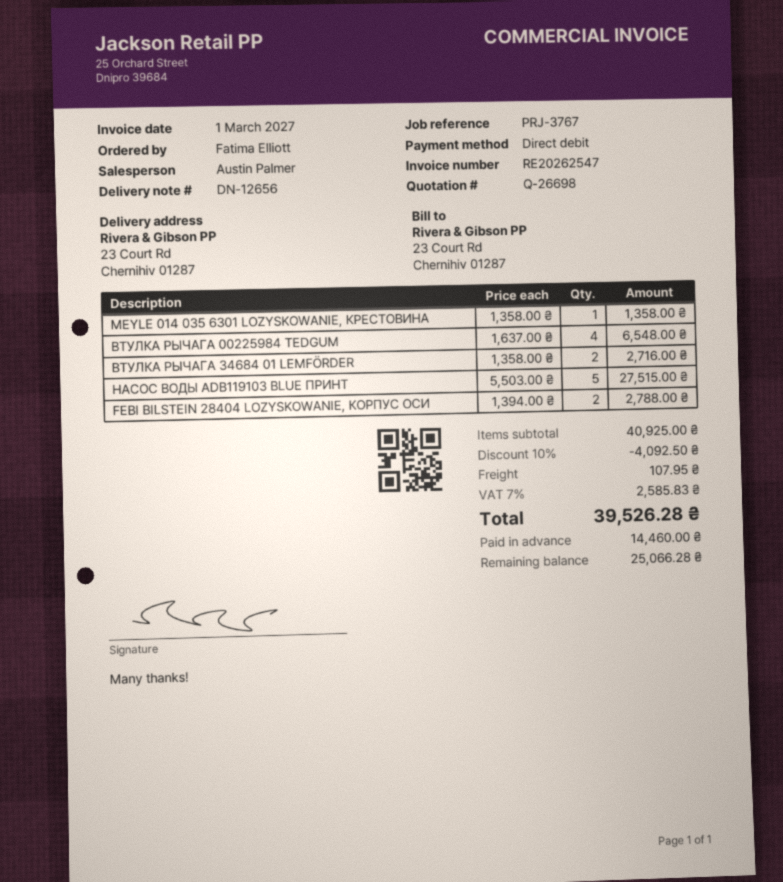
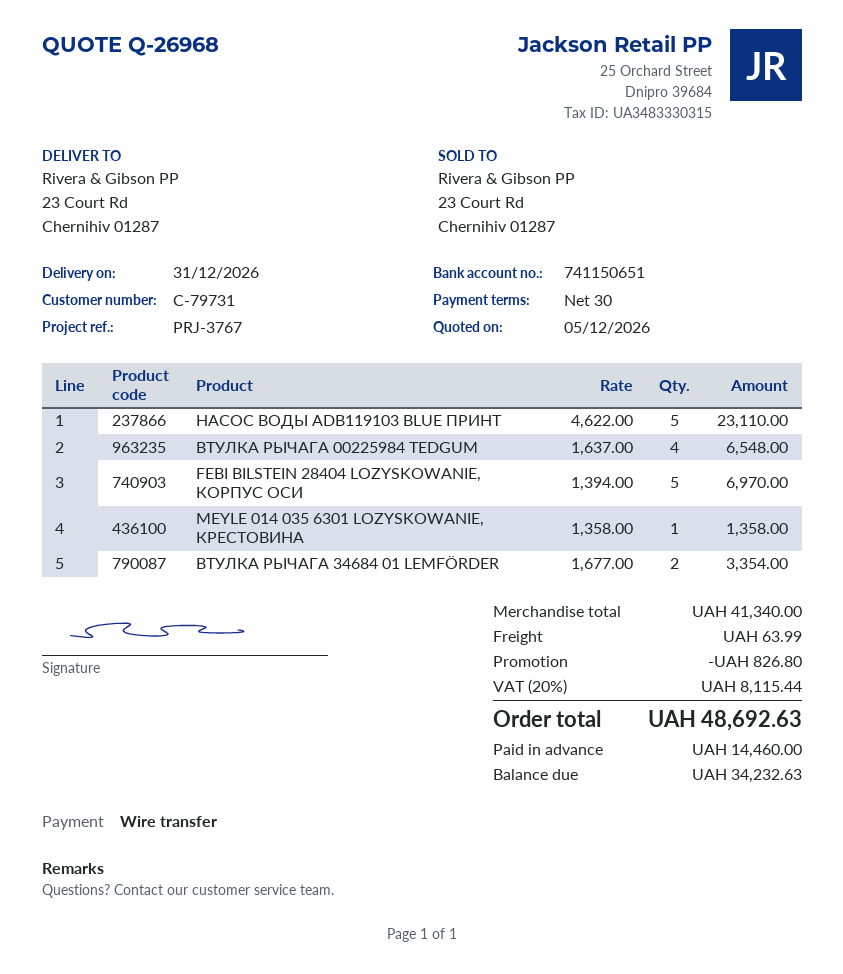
quote number: Q-26698 -> Q-26968
payment method: direct debit -> bank transfer
ВТУЛКА РЫЧАГА 34684 01 LEMFÖRDER: 2 x 1358.00 = 2716.00 -> 2 x 1677.00 = 3354.00
НАСОС ВОДЫ ADB119103 BLUE ПРИНТ: 5 x 5503.00 = 27515.00 -> 5 x 4622.00 = 23110.00
FEBI BILSTEIN 28404 LOZYSKOWANIE, КОРПУС ОСИ: 2 x 1394.00 = 2788.00 -> 5 x 1394.00 = 6970.00
subtotal: 40925.00 -> 41340.00
discount: 4092.50 -> 826.80
shipping: 107.95 -> 63.99
tax: 7% = 2585.83 -> 20% = 8115.44
total: 39526.28 -> 48692.63
balance: 25066.28 -> 34232.63

